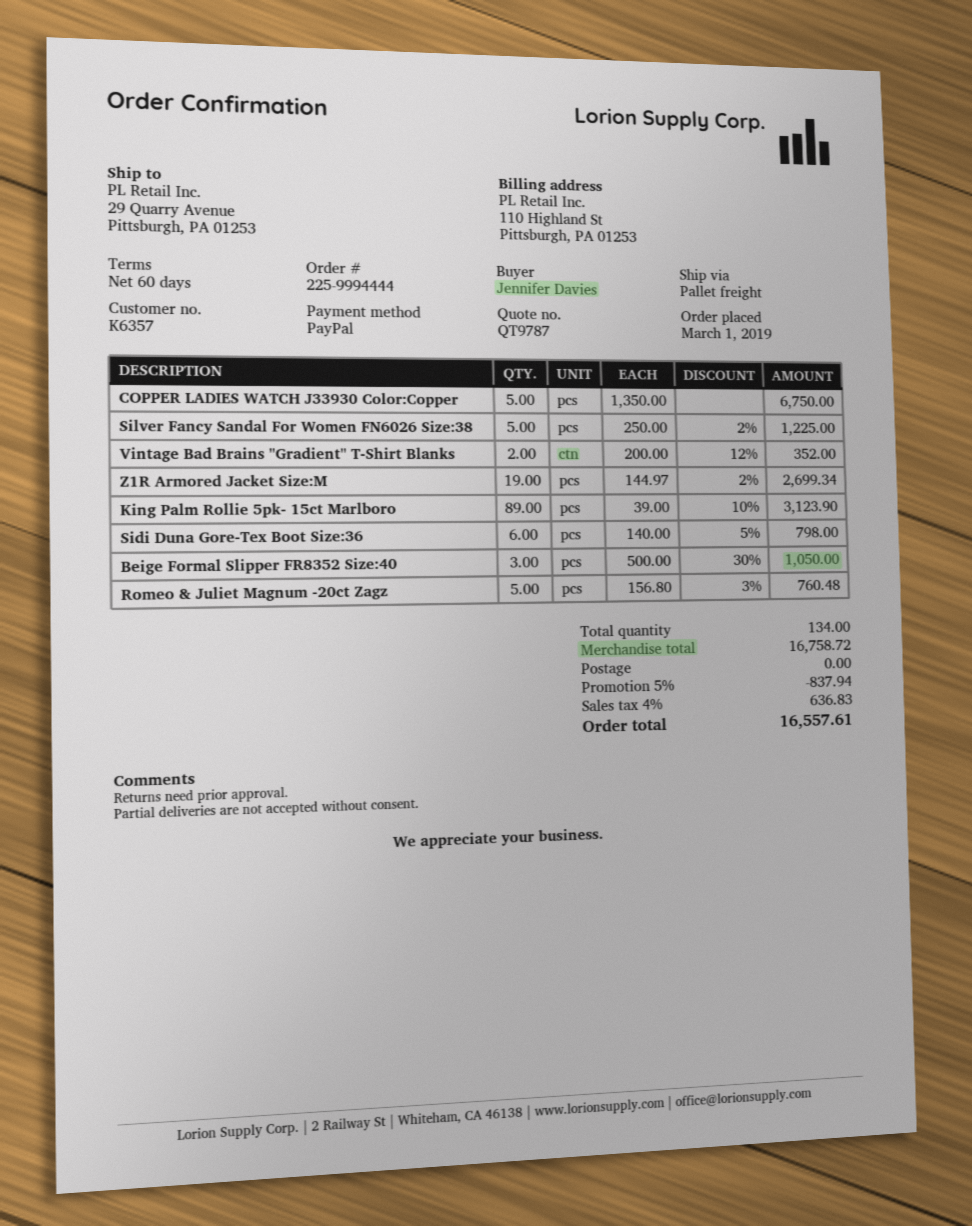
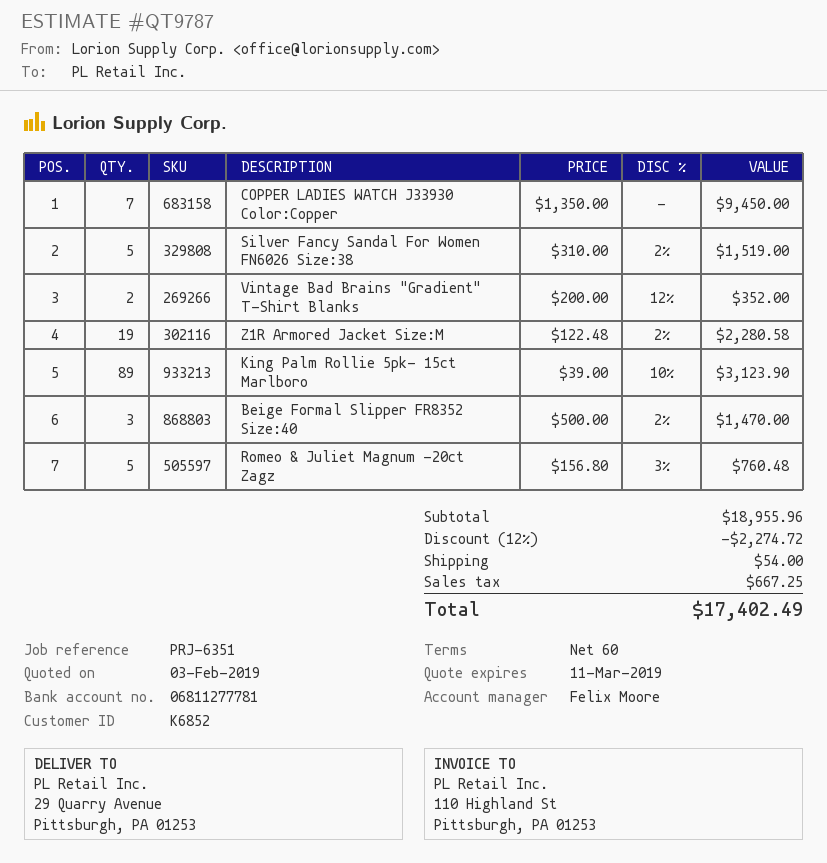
customer number: K6357 -> K6852
COPPER LADIES WATCH J33930 Color:Copper: 5 x 1350.00 = 6750.00 -> 7 x 1350.00 = 9450.00
Silver Fancy Sandal For Women FN6026 Size:38: 5 x 250.00 - 2% = 1225.00 -> 5 x 310.00 - 2% = 1519.00
Z1R Armored Jacket Size:M: 19 x 144.97 - 2% = 2699.34 -> 19 x 122.48 - 2% = 2280.58
Sidi Duna Gore-Tex Boot Size:36: 6 x 140.00 - 5% = 798.00 -> none
Beige Formal Slipper FR8352 Size:40: 3 x 500.00 - 30% = 1050.00 -> 3 x 500.00 - 2% = 1470.00
subtotal: 16758.72 -> 18955.96
discount: 5% = 837.94 -> 12% = 2274.72
shipping: 0.00 -> 54.00
tax: 636.83 -> 667.25
total: 16557.61 -> 17402.49

